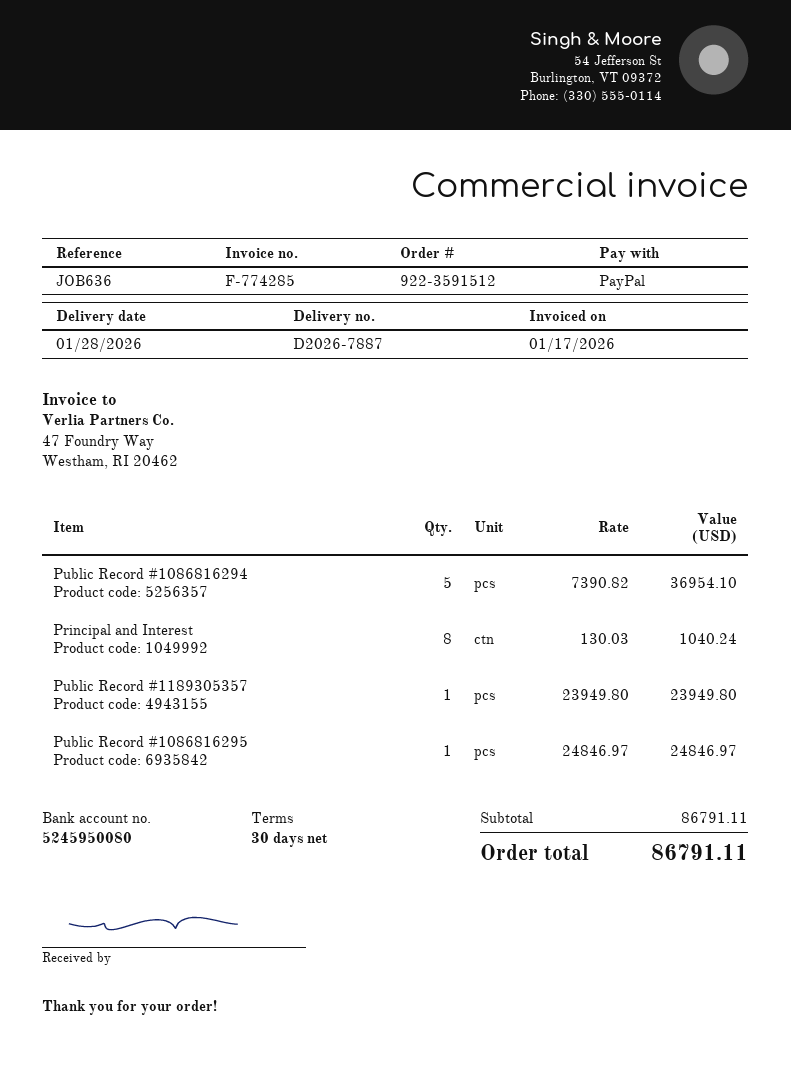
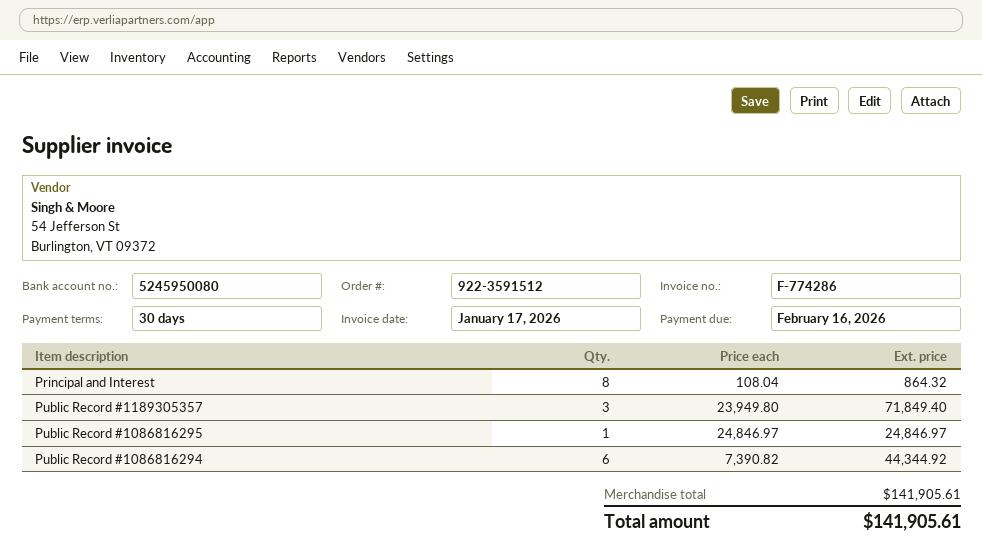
invoice number: F-774285 -> F-774286
Public Record #1086816294: 5 x 7390.82 = 36954.10 -> 6 x 7390.82 = 44344.92
Principal and Interest: 8 x 130.03 = 1040.24 -> 8 x 108.04 = 864.32
Public Record #1189305357: 1 x 23949.80 = 23949.80 -> 3 x 23949.80 = 71849.40
subtotal: 86791.11 -> 141905.61
total: 86791.11 -> 141905.61

